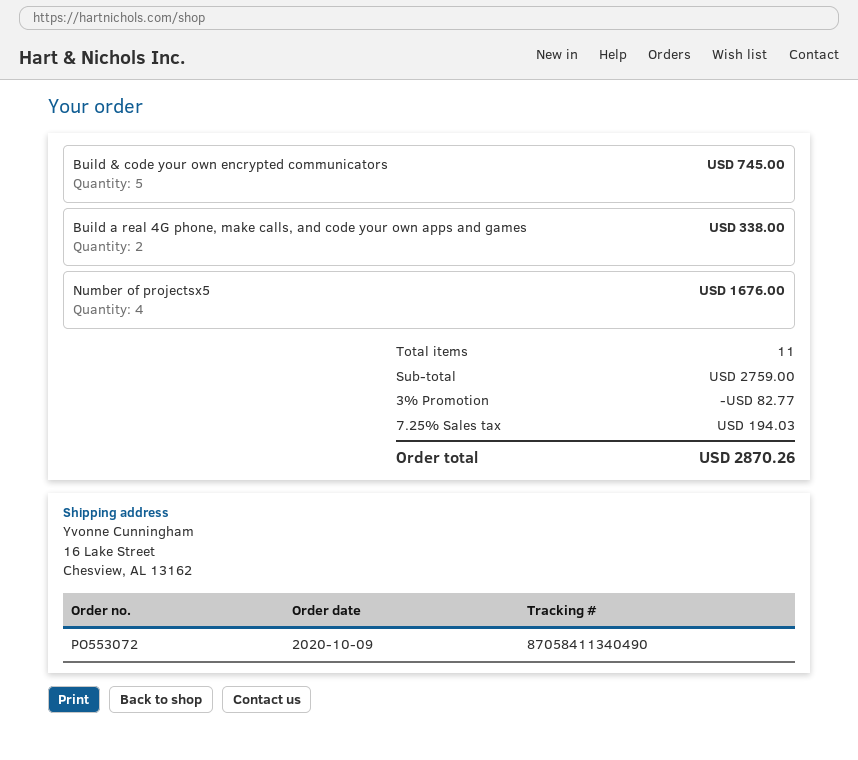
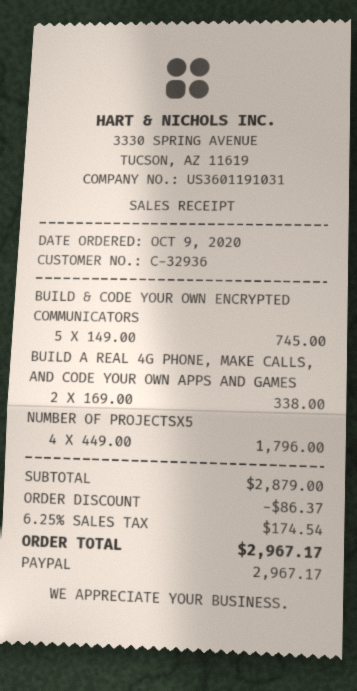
Number of projectsx5: 4 for 1676.00 -> 4 for 1796.00
subtotal: 2759.00 -> 2879.00
discount: 82.77 -> 86.37
tax: 7.25% = 194.03 -> 6.25% = 174.54
total: 2870.26 -> 2967.17

